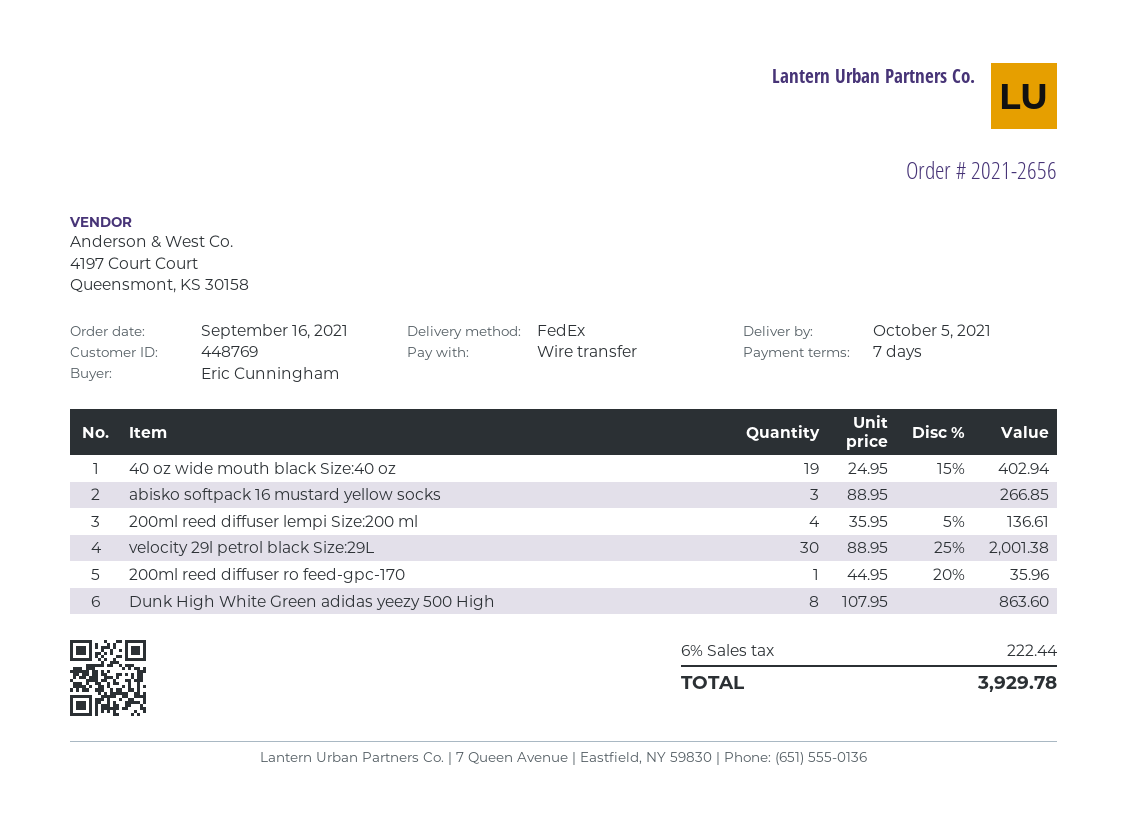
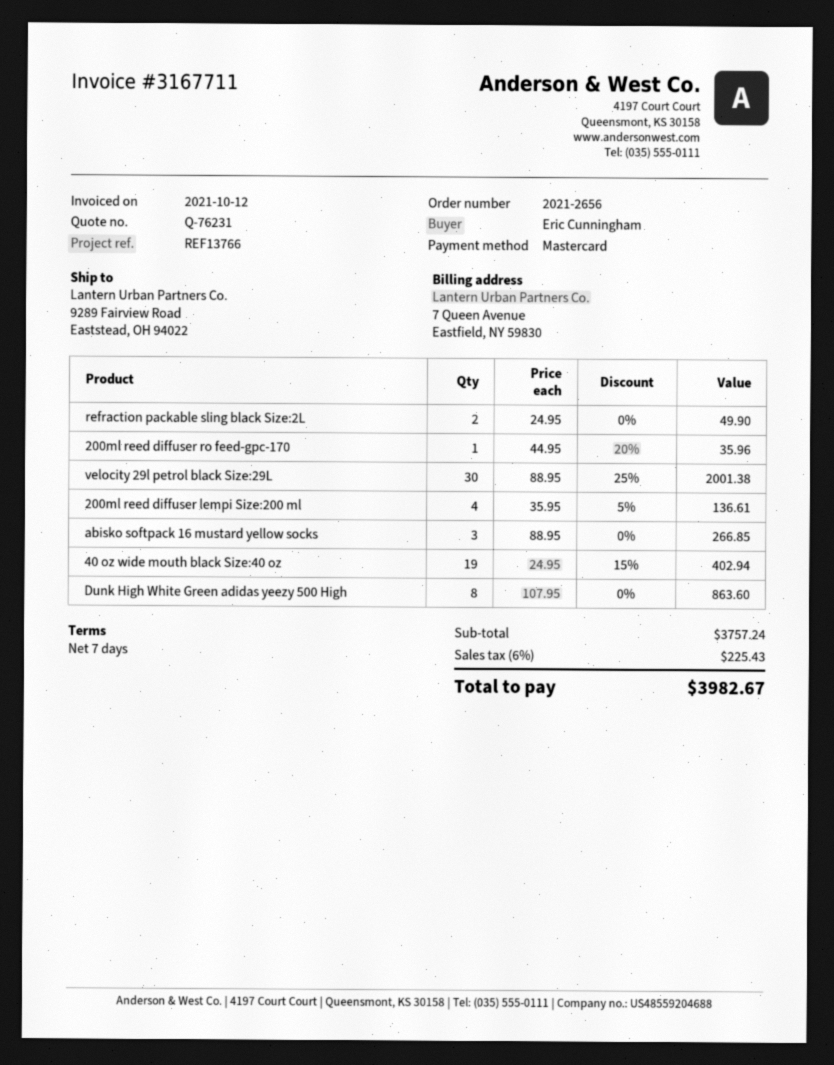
payment method: bank transfer -> Mastercard
refraction packable sling black Size:2L: none -> 2 x 24.95 = 49.90
tax: 6% = 222.44 -> 6% = 225.43
total: 3929.78 -> 3982.67

